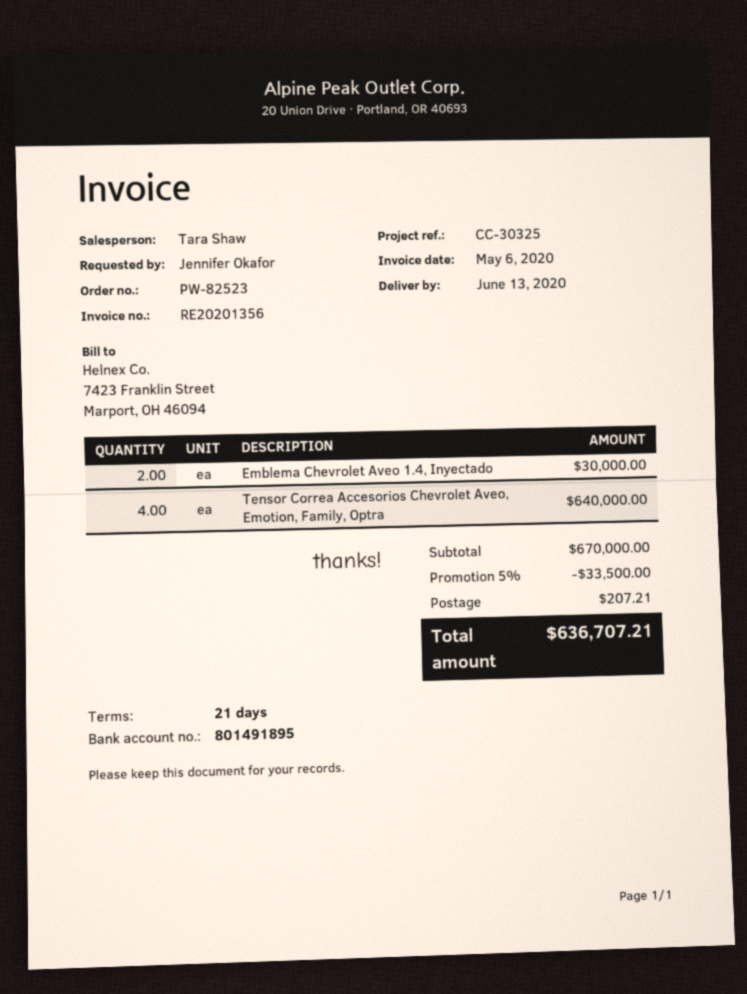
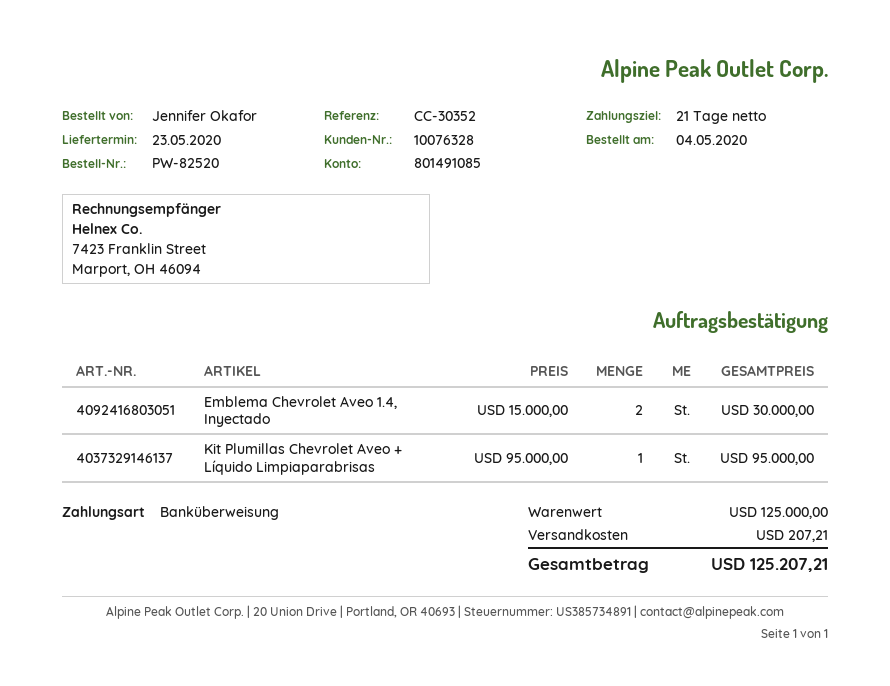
order number: PW-82523 -> PW-82520
delivery date: 2020-06-13 -> 2020-05-23
reference: CC-30325 -> CC-30352
bank account: 801491895 -> 801491085
Tensor Correa Accesorios Chevrolet Aveo, Emotion, Family, Optra: 4 for 640000.00 -> none
Kit Plumillas Chevrolet Aveo + Líquido Limpiaparabrisas: none -> 1 for 95000.00
subtotal: 670000.00 -> 125000.00
discount: 5% = 33500.00 -> none
total: 636707.21 -> 125207.21

